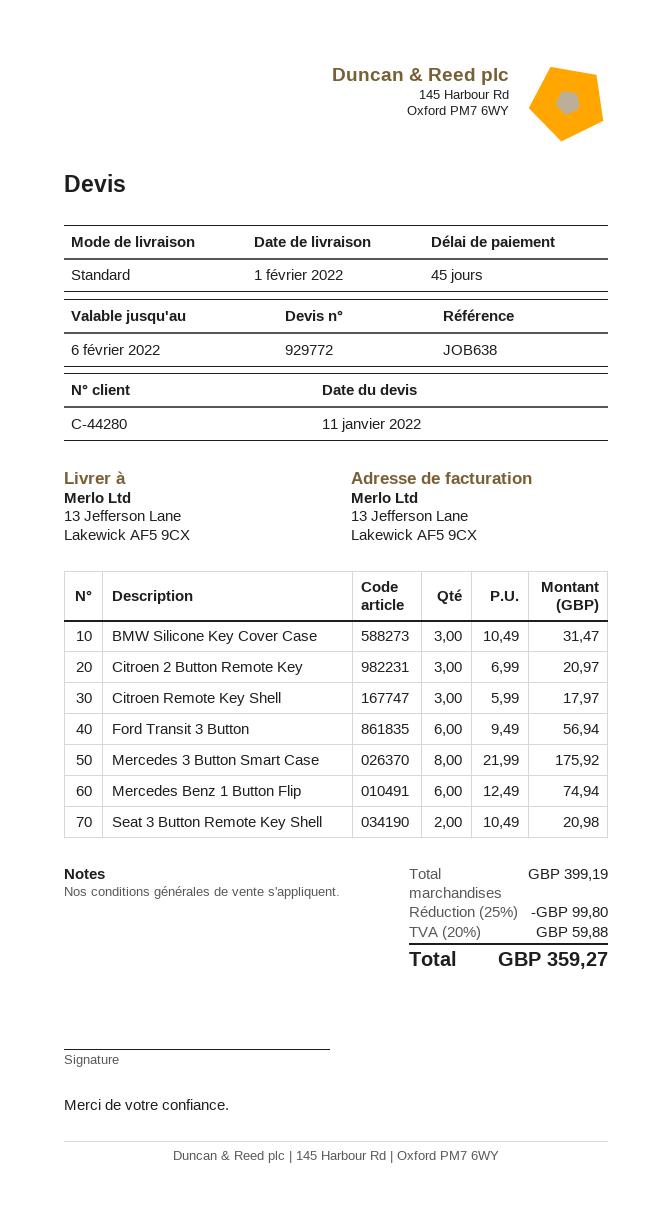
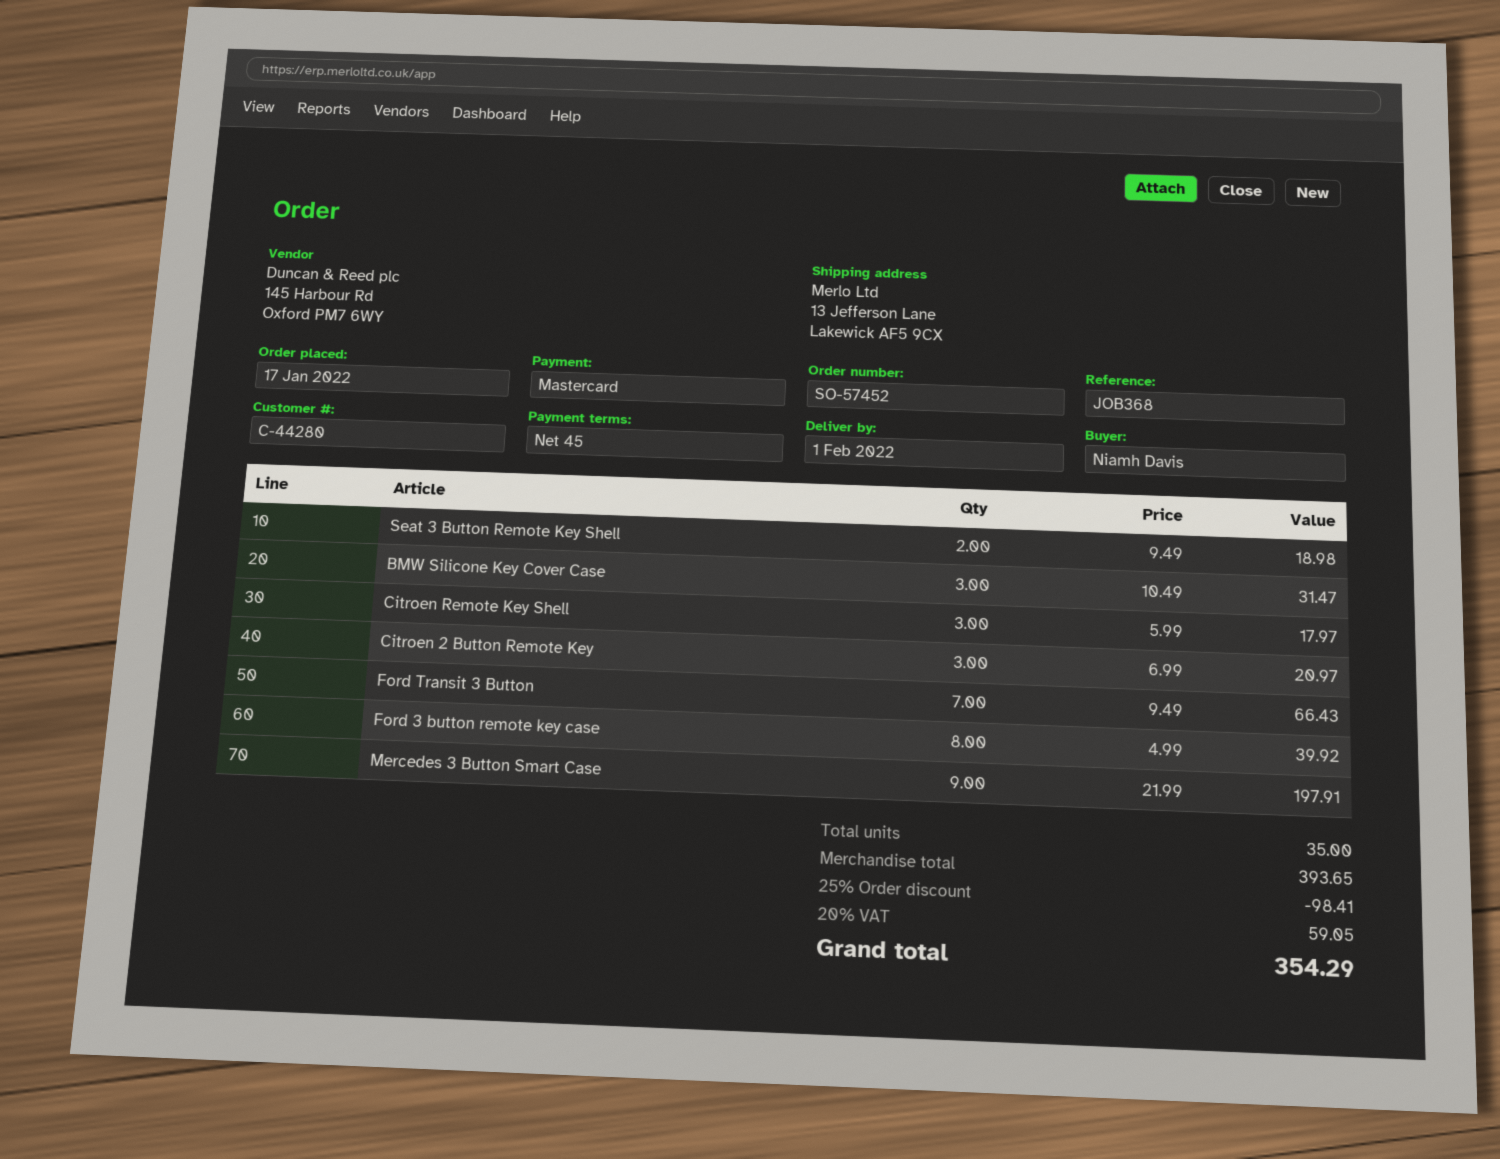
reference: JOB638 -> JOB368
Ford Transit 3 Button: 6 x 9.49 = 56.94 -> 7 x 9.49 = 66.43
Mercedes 3 Button Smart Case: 8 x 21.99 = 175.92 -> 9 x 21.99 = 197.91
Mercedes Benz 1 Button Flip: 6 x 12.49 = 74.94 -> none
Seat 3 Button Remote Key Shell: 2 x 10.49 = 20.98 -> 2 x 9.49 = 18.98
Ford 3 button remote key case: none -> 8 x 4.99 = 39.92
subtotal: 399.19 -> 393.65
discount: 25% = 99.80 -> 25% = 98.41
tax: 20% = 59.88 -> 20% = 59.05
total: 359.27 -> 354.29

